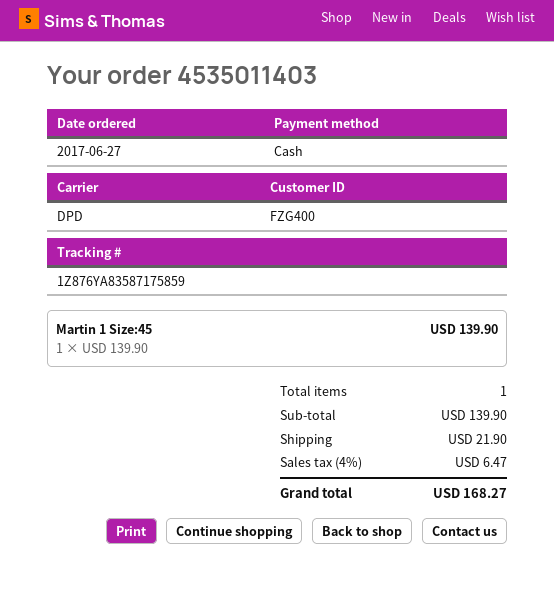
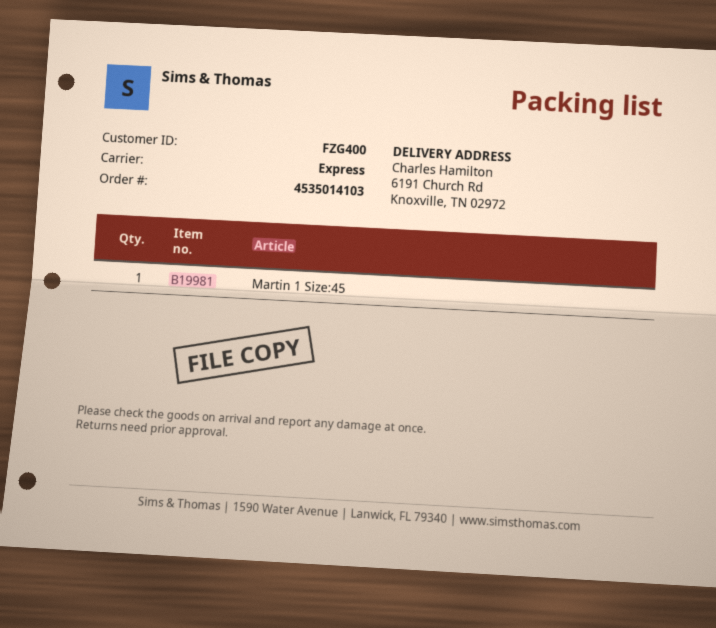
order number: 4535011403 -> 4535014103
shipping method: DPD -> express

